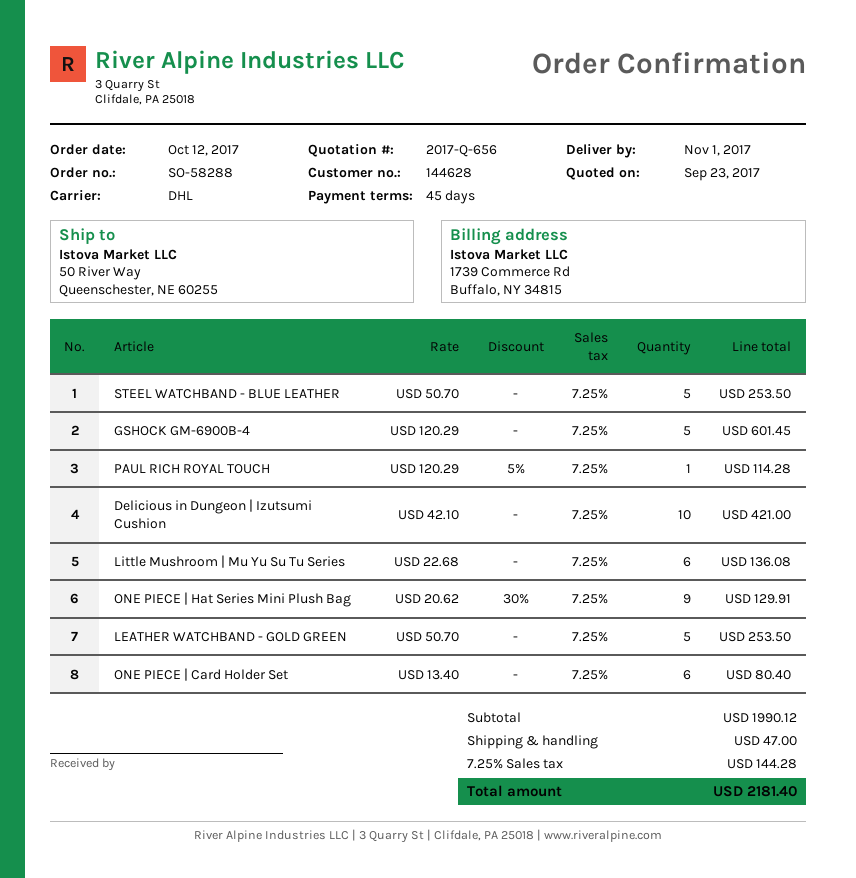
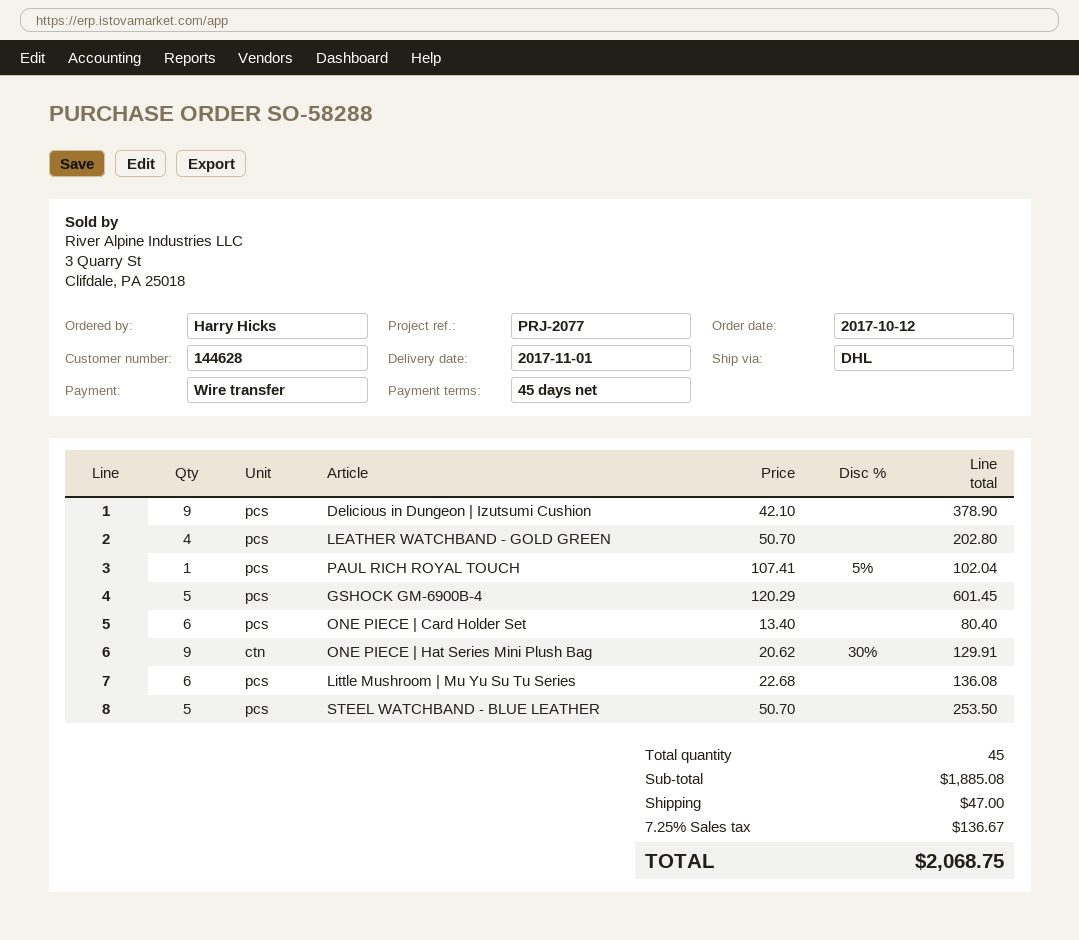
PAUL RICH ROYAL TOUCH: 1 x 120.29 - 5% = 114.28 -> 1 x 107.41 - 5% = 102.04
Delicious in Dungeon | Izutsumi Cushion: 10 x 42.10 = 421.00 -> 9 x 42.10 = 378.90
LEATHER WATCHBAND - GOLD GREEN: 5 x 50.70 = 253.50 -> 4 x 50.70 = 202.80
subtotal: 1990.12 -> 1885.08
tax: 7.25% = 144.28 -> 7.25% = 136.67
total: 2181.40 -> 2068.75

